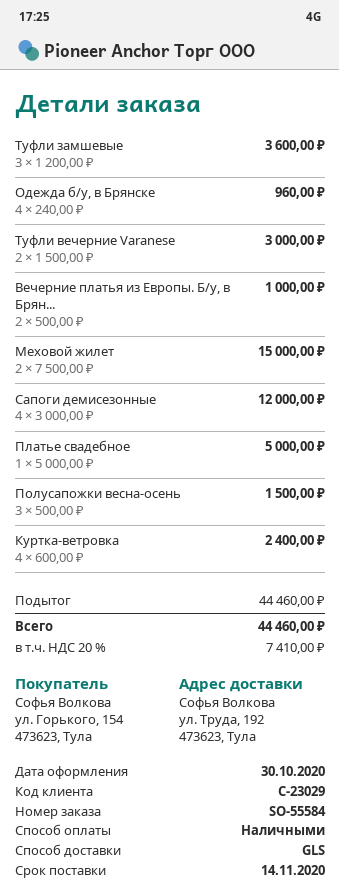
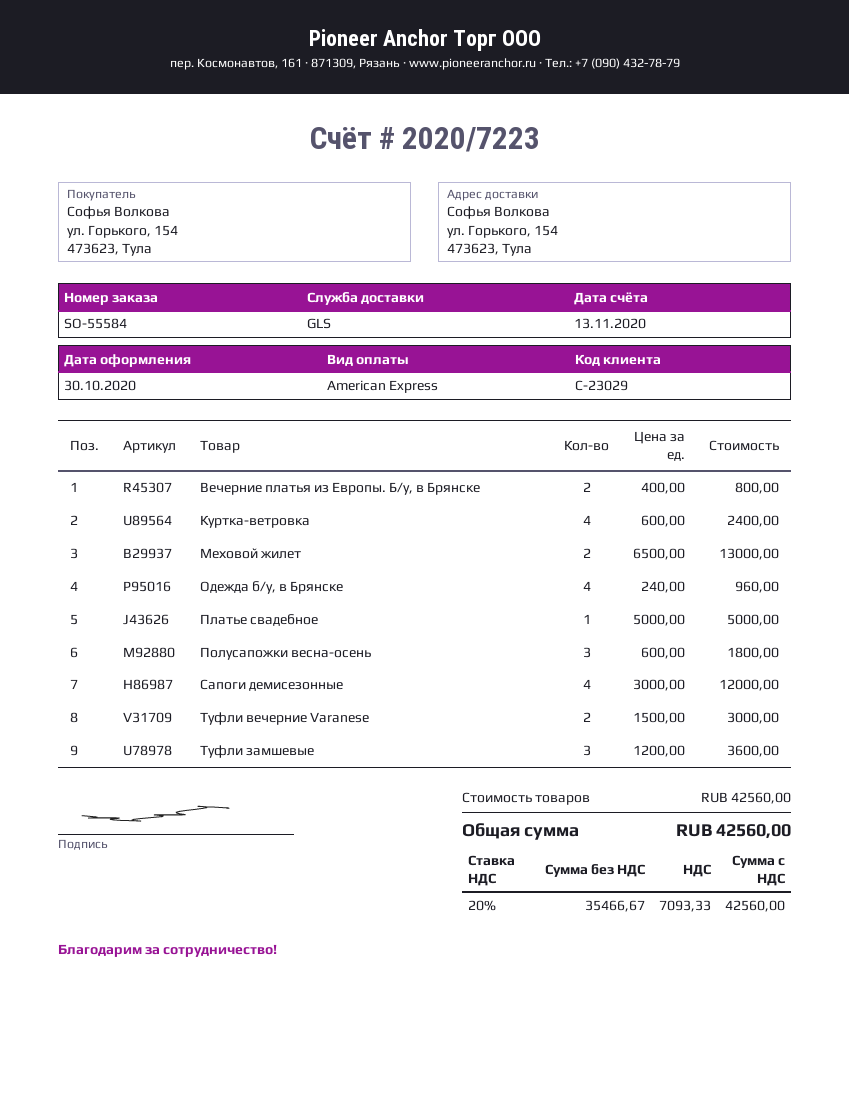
payment method: cash -> American Express
ship to: ул. Труда, 192, 473623, Тула -> ул. Горького, 154, 473623, Тула
Вечерние платья из Европы. Б/у, в Брян...: 2 x 500.00 = 1000.00 -> 2 x 400.00 = 800.00
Меховой жилет: 2 x 7500.00 = 15000.00 -> 2 x 6500.00 = 13000.00
Полусапожки весна-осень: 3 x 500.00 = 1500.00 -> 3 x 600.00 = 1800.00
subtotal: 44460.00 -> 42560.00
tax: 20% = 7410.00 -> 20% = 7093.33
total: 44460.00 -> 42560.00

